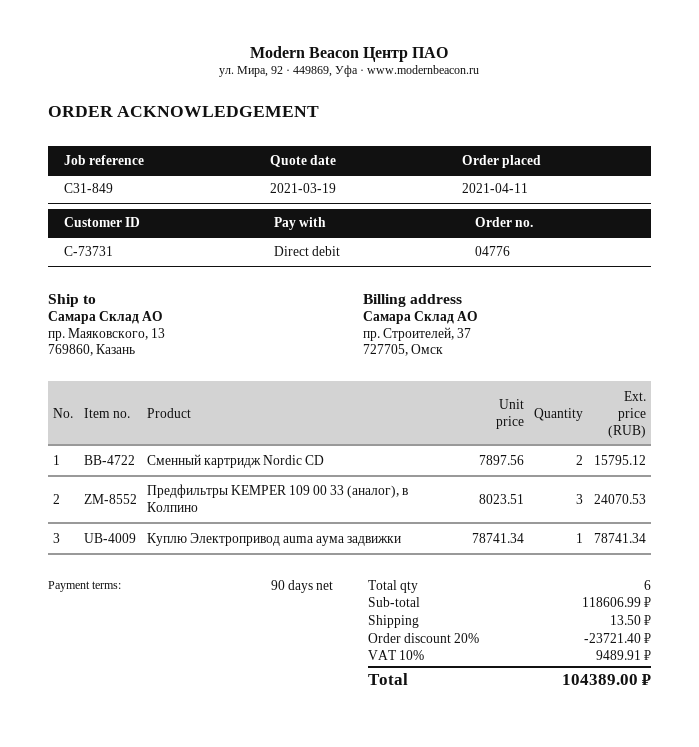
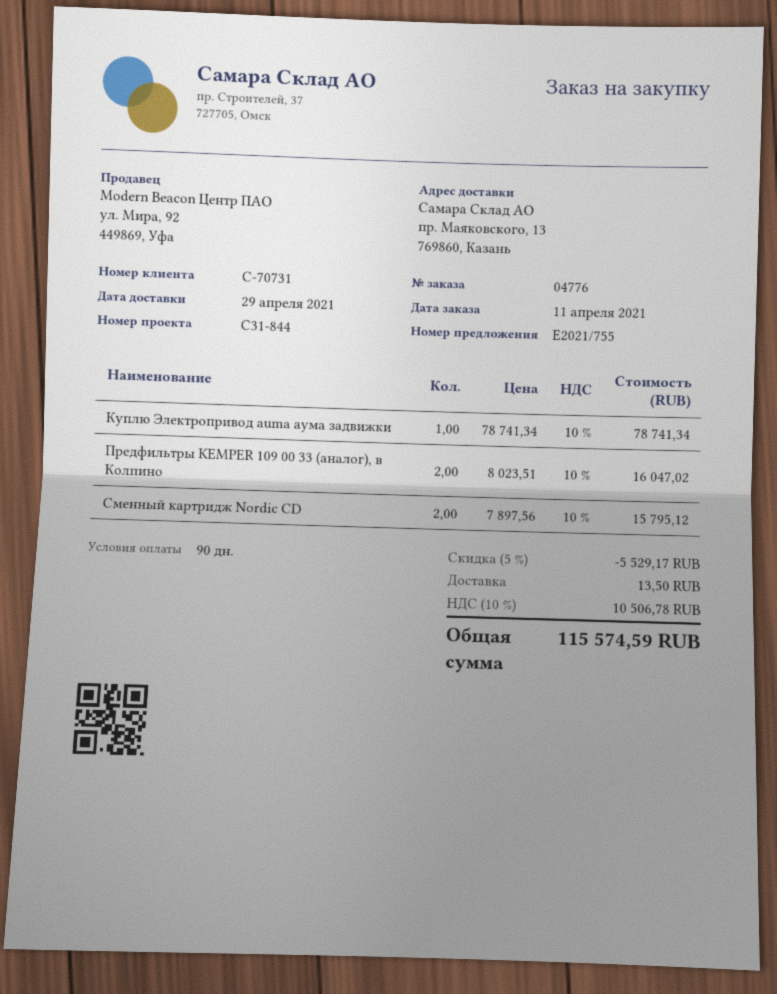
customer number: C-73731 -> C-70731
reference: C31-849 -> C31-844
Предфильтры KЕMPER 109 00 33 (аналог), в Колпино: 3 x 8023.51 = 24070.53 -> 2 x 8023.51 = 16047.02
discount: 20% = 23721.40 -> 5% = 5529.17
tax: 10% = 9489.91 -> 10% = 10506.78
total: 104389.00 -> 115574.59

